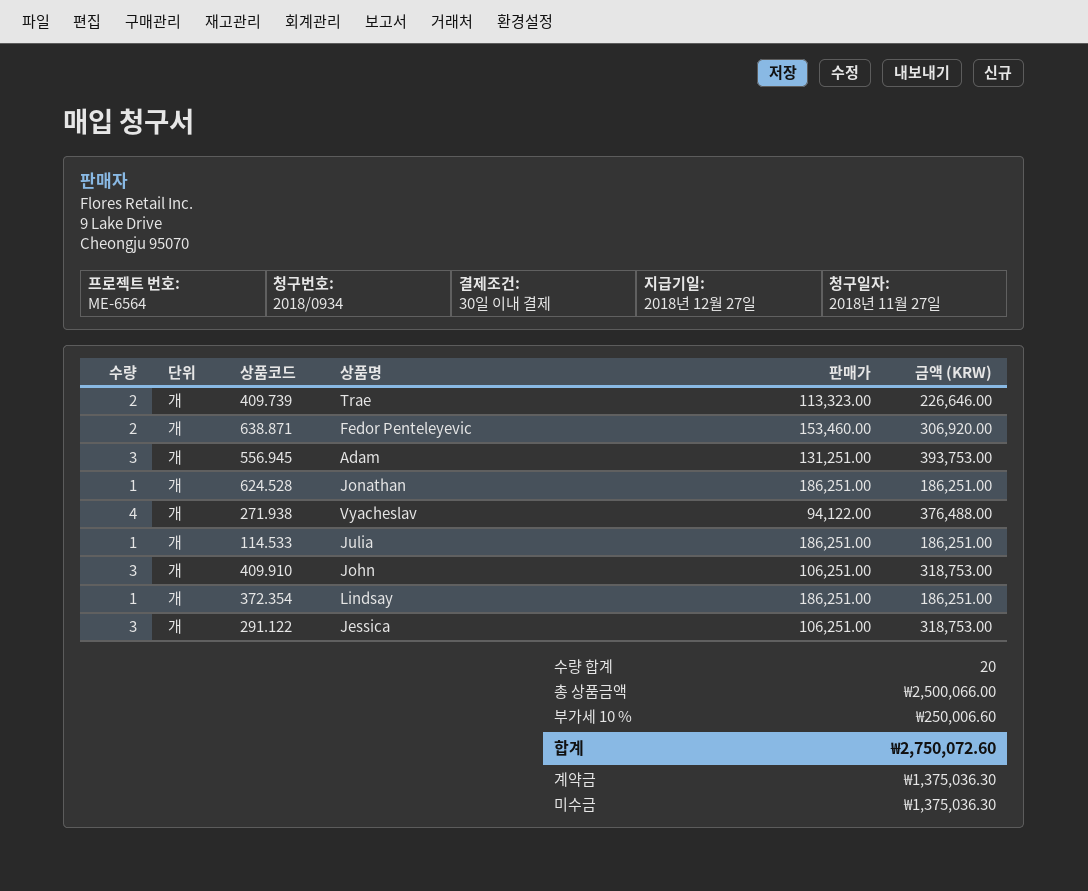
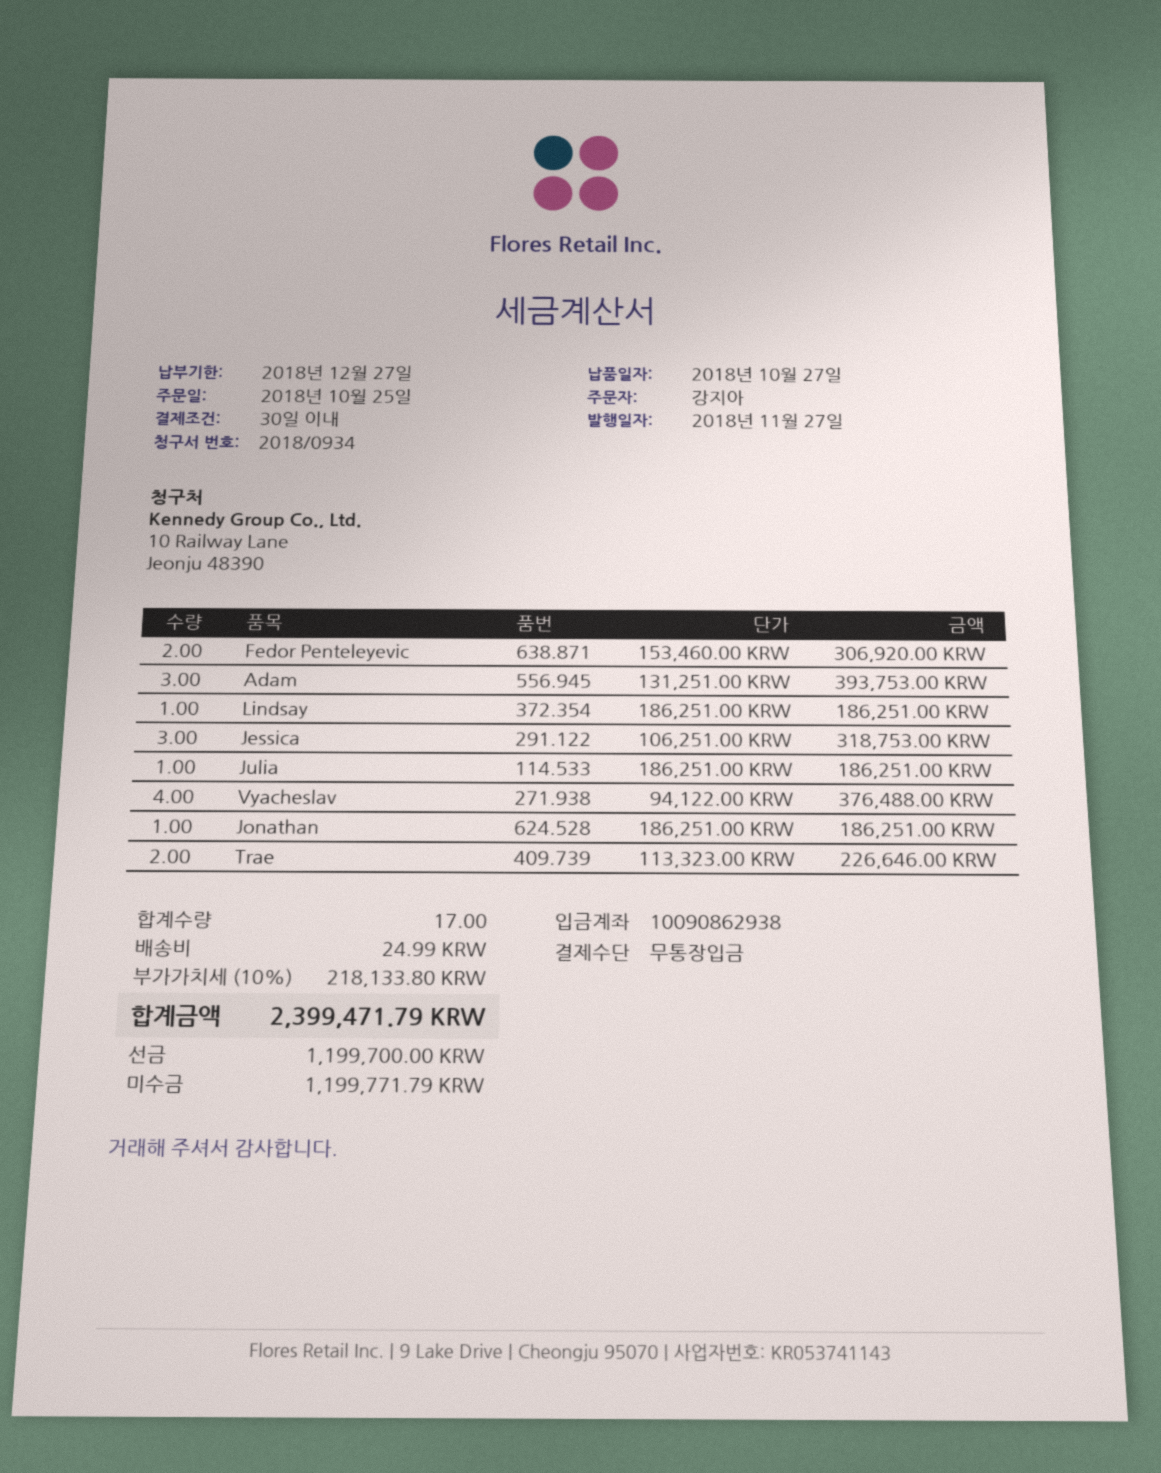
John: 3 x 106251.00 = 318753.00 -> none
total quantity: 20 -> 17
shipping: none -> 24.99
tax: 10% = 250006.60 -> 10% = 218133.80
total: 2750072.60 -> 2399471.79
deposit: 1375036.30 -> 1199700.00
balance: 1375036.30 -> 1199771.79

